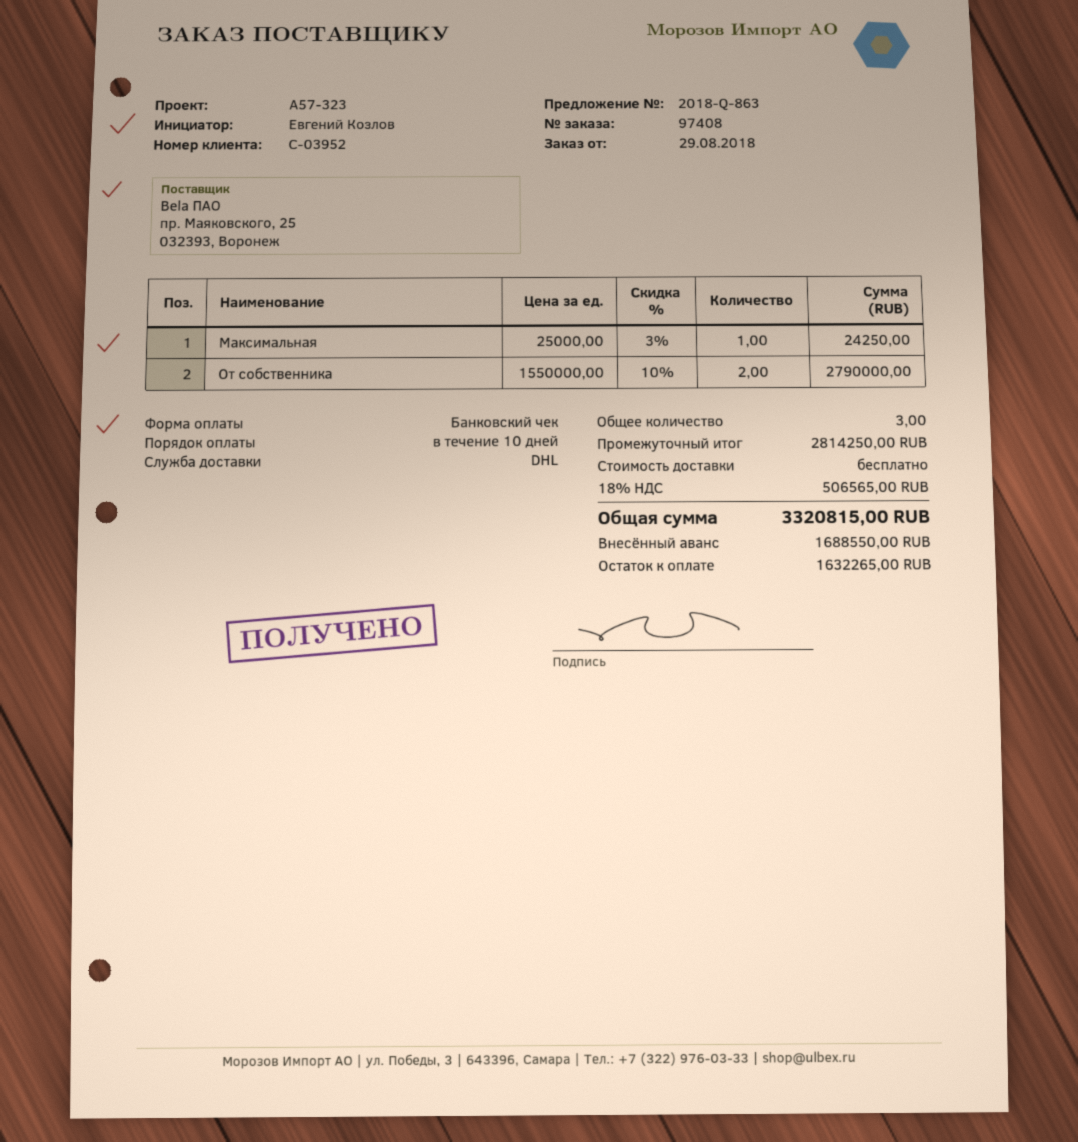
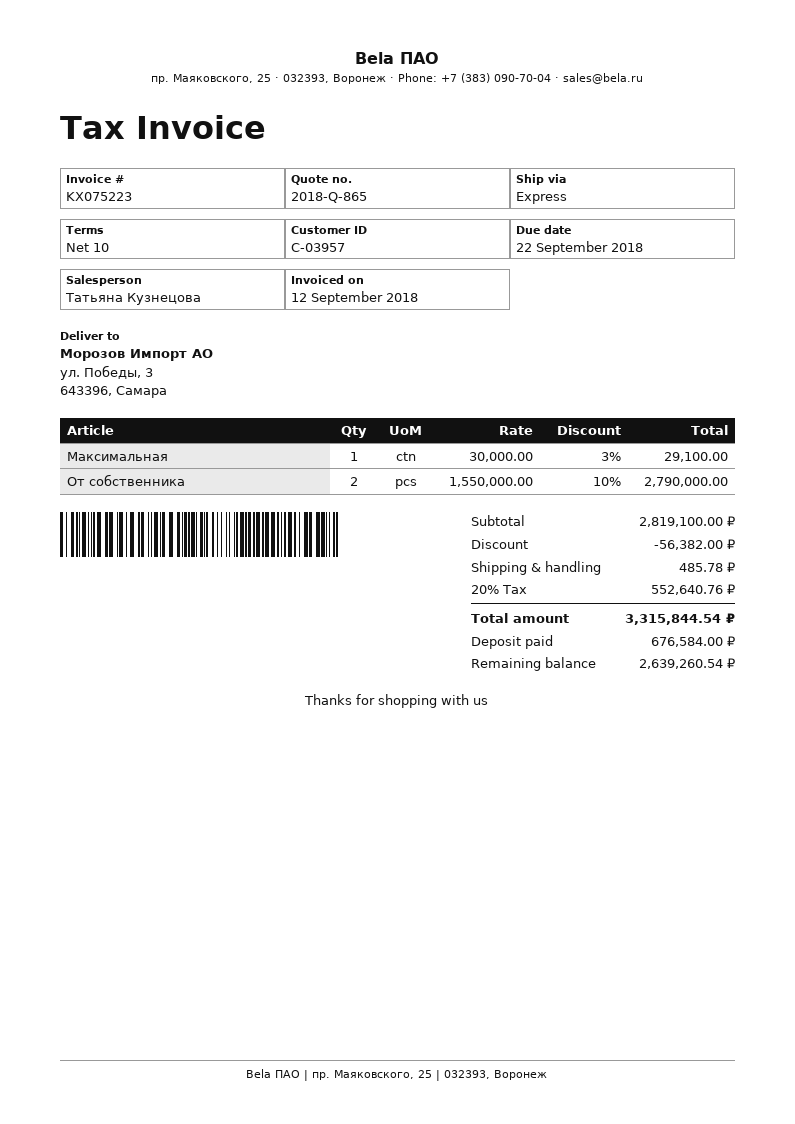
quote number: 2018-Q-863 -> 2018-Q-865
customer number: C-03952 -> C-03957
shipping method: DHL -> express
Максимальная: 1 x 25000.00 - 3% = 24250.00 -> 1 x 30000.00 - 3% = 29100.00
subtotal: 2814250.00 -> 2819100.00
discount: none -> 56382.00
shipping: 0.00 -> 485.78
tax: 18% = 506565.00 -> 20% = 552640.76
total: 3320815.00 -> 3315844.54
deposit: 1688550.00 -> 676584.00
balance: 1632265.00 -> 2639260.54

